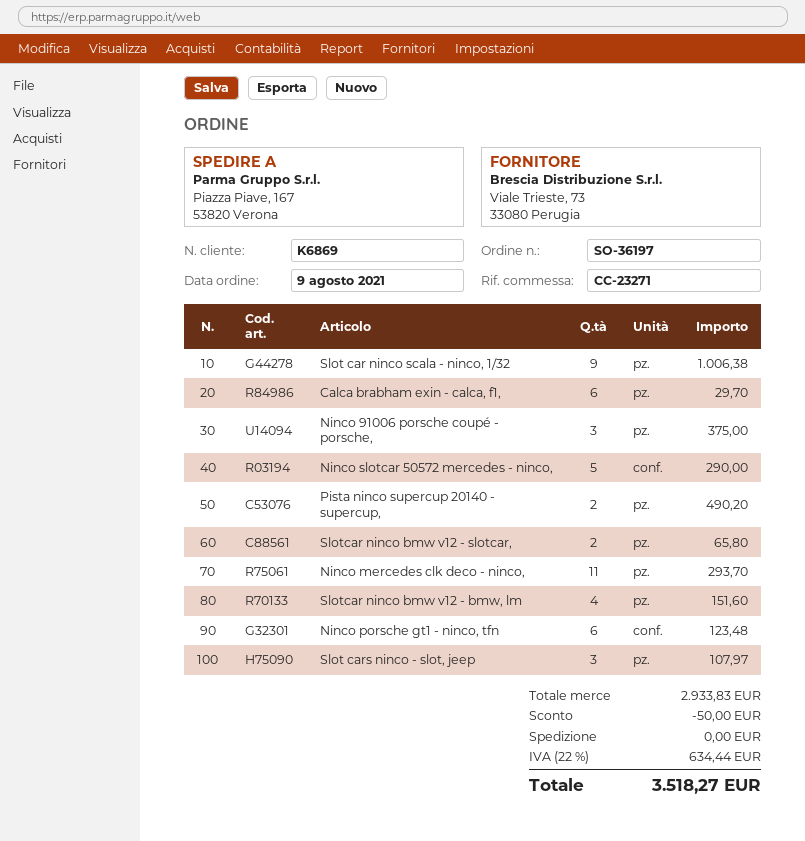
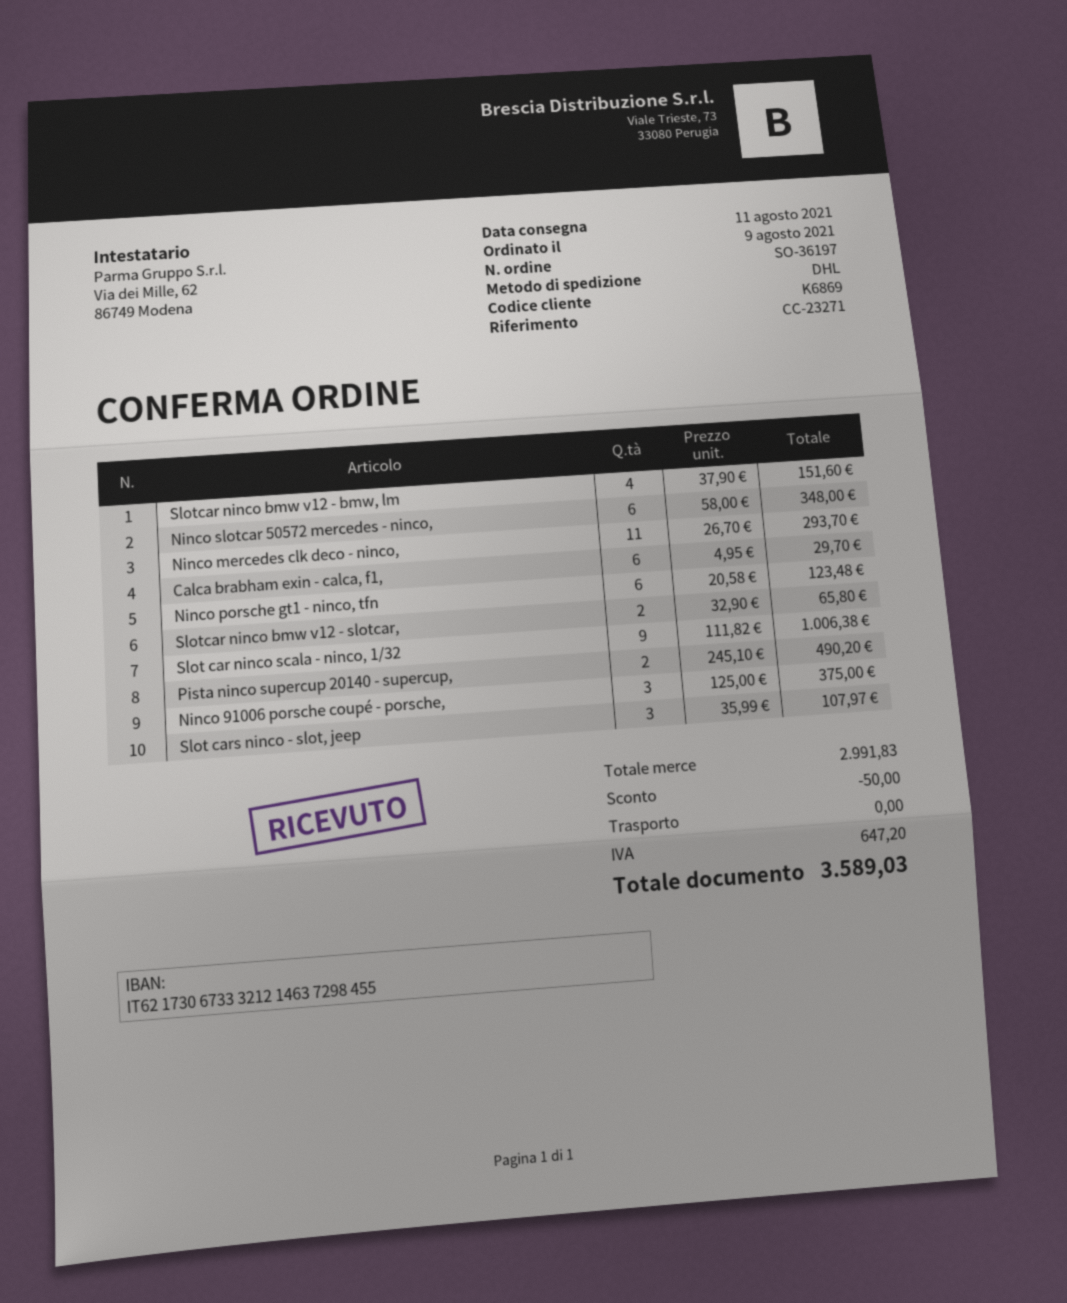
Ninco slotcar 50572 mercedes - ninco,: 5 for 290.00 -> 6 for 348.00
subtotal: 2933.83 -> 2991.83
tax: 634.44 -> 647.20
total: 3518.27 -> 3589.03

